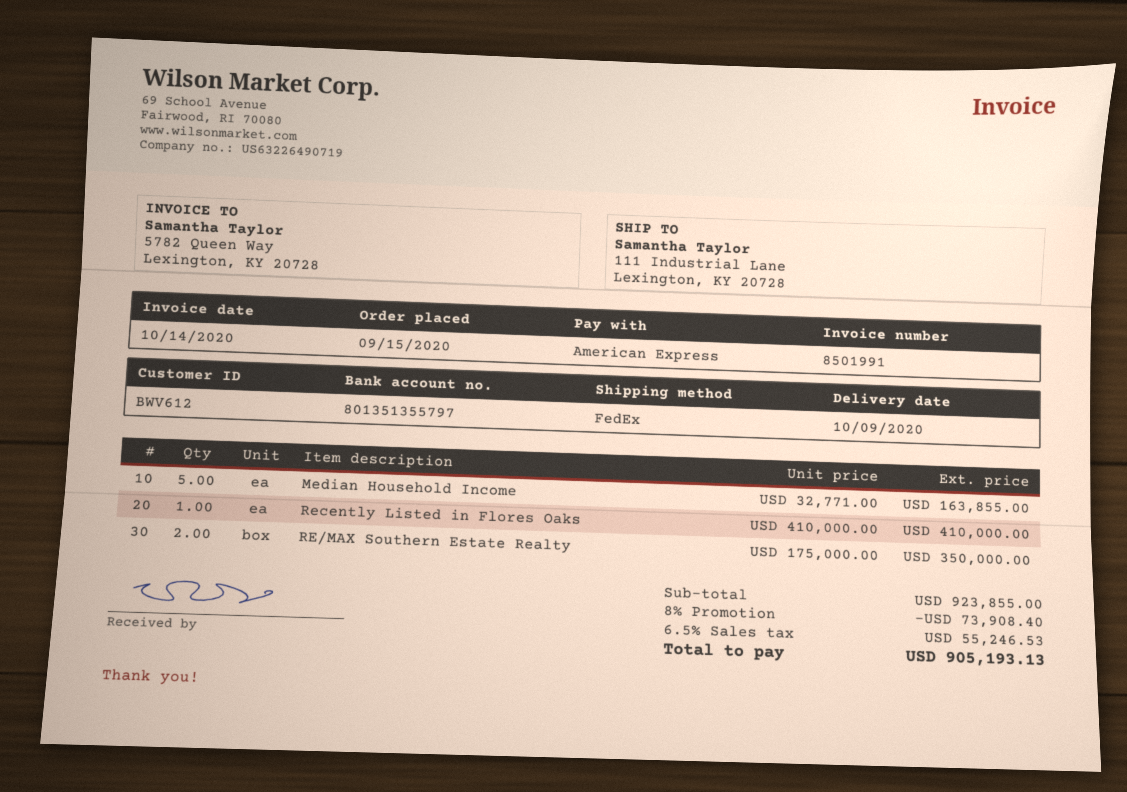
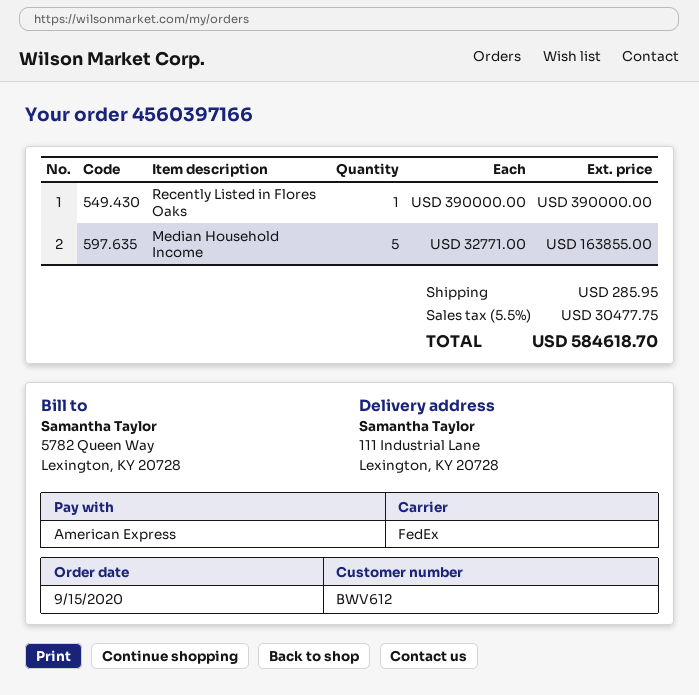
Recently Listed in Flores Oaks: 1 x 410000.00 = 410000.00 -> 1 x 390000.00 = 390000.00
RE/MAX Southern Estate Realty: 2 x 175000.00 = 350000.00 -> none
discount: 8% = 73908.40 -> none
shipping: none -> 285.95
tax: 6.5% = 55246.53 -> 5.5% = 30477.75
total: 905193.13 -> 584618.70

